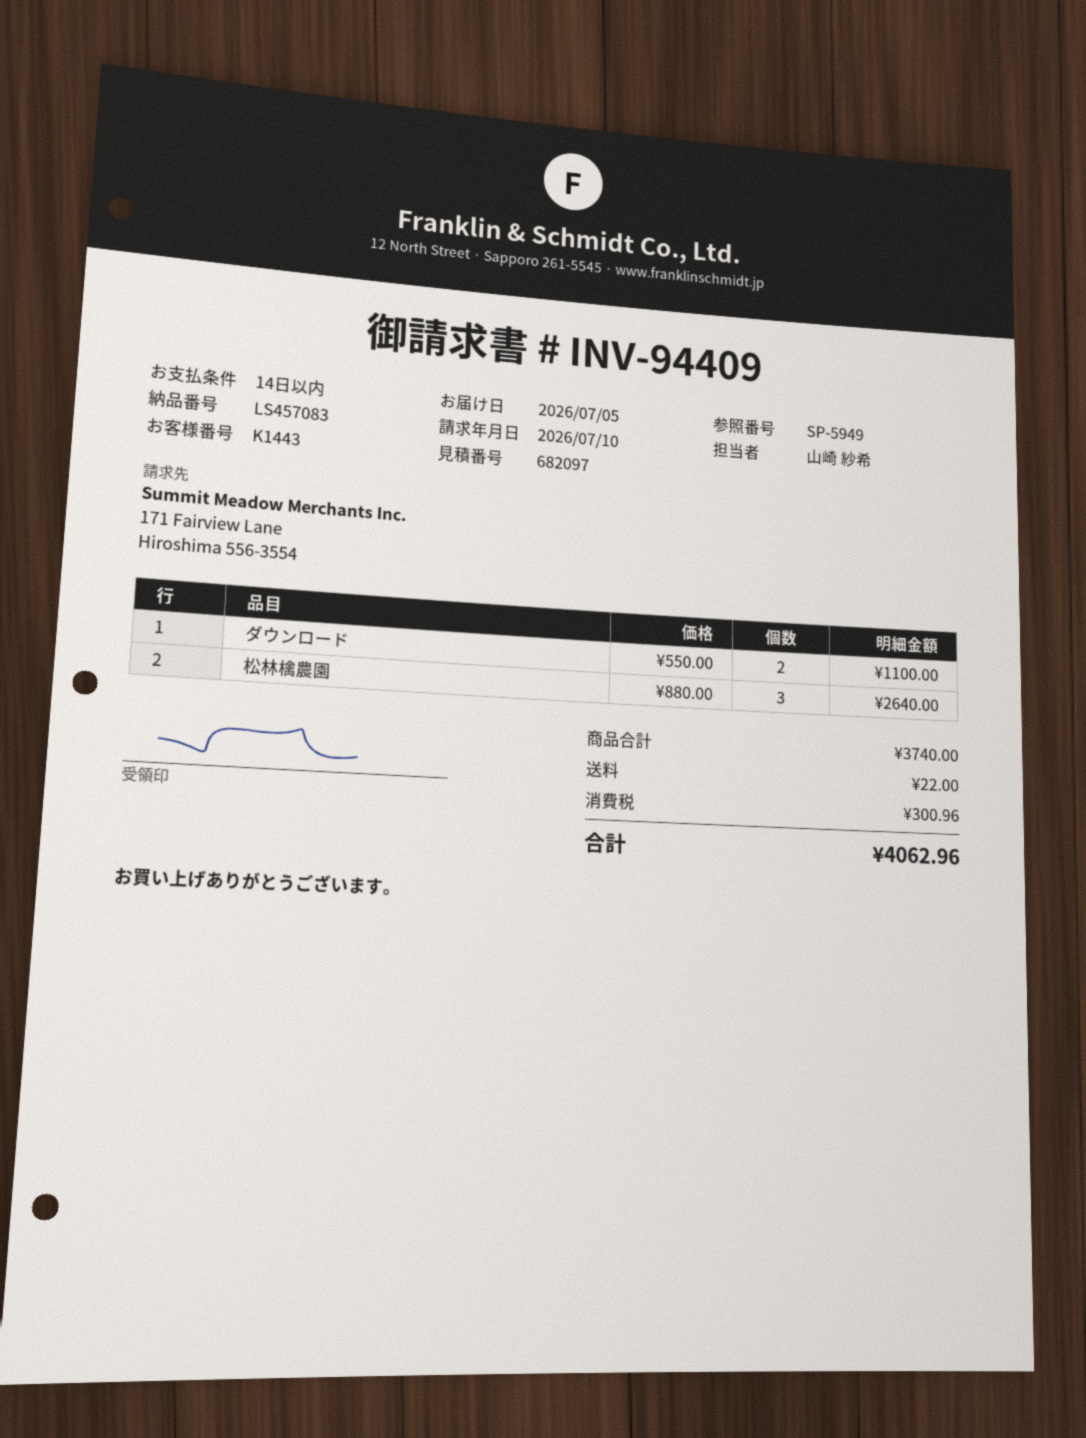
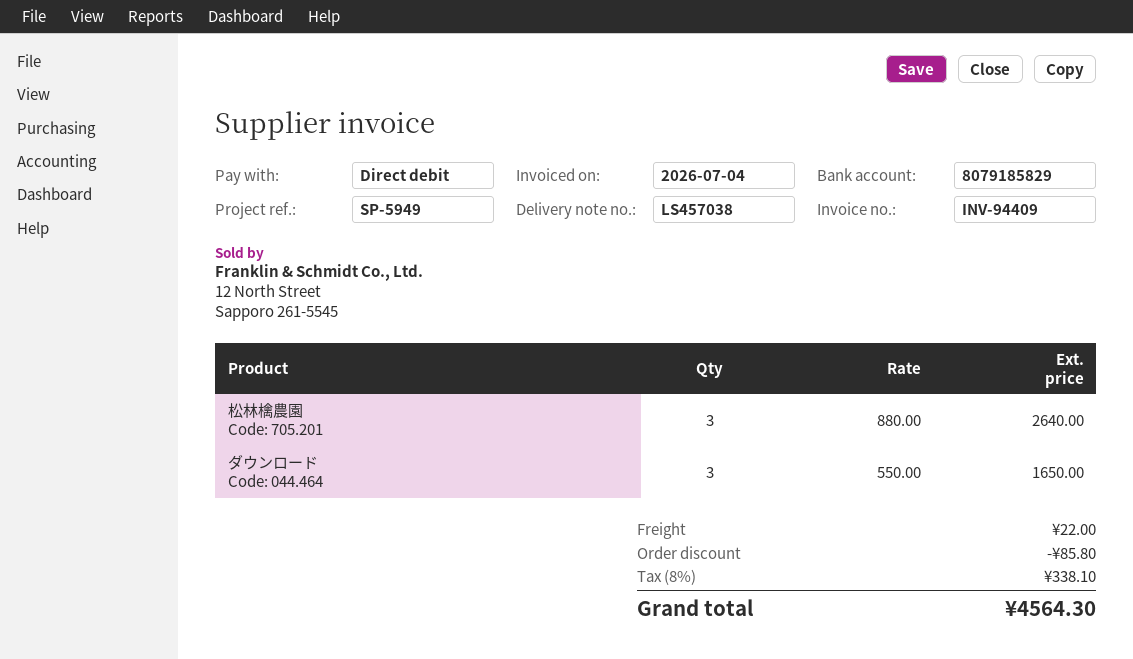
delivery note number: LS457083 -> LS457038
invoice date: 2026-07-10 -> 2026-07-04
ダウンロード: 2 x 550.00 = 1100.00 -> 3 x 550.00 = 1650.00
discount: none -> 85.80
tax: 300.96 -> 338.10
total: 4062.96 -> 4564.30

